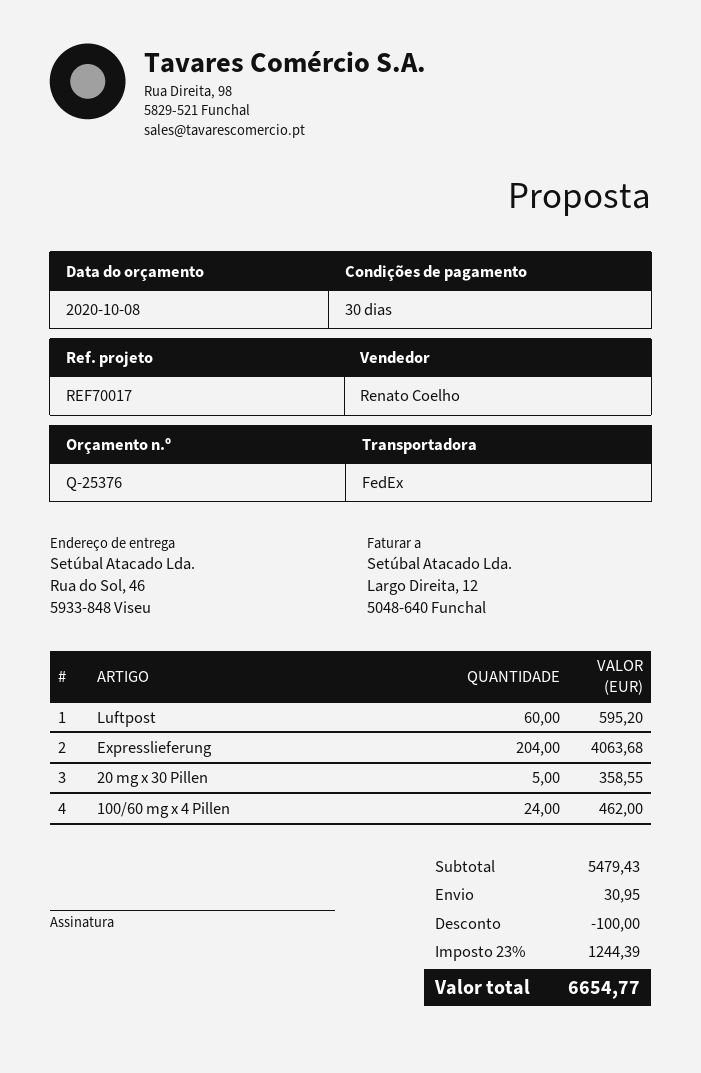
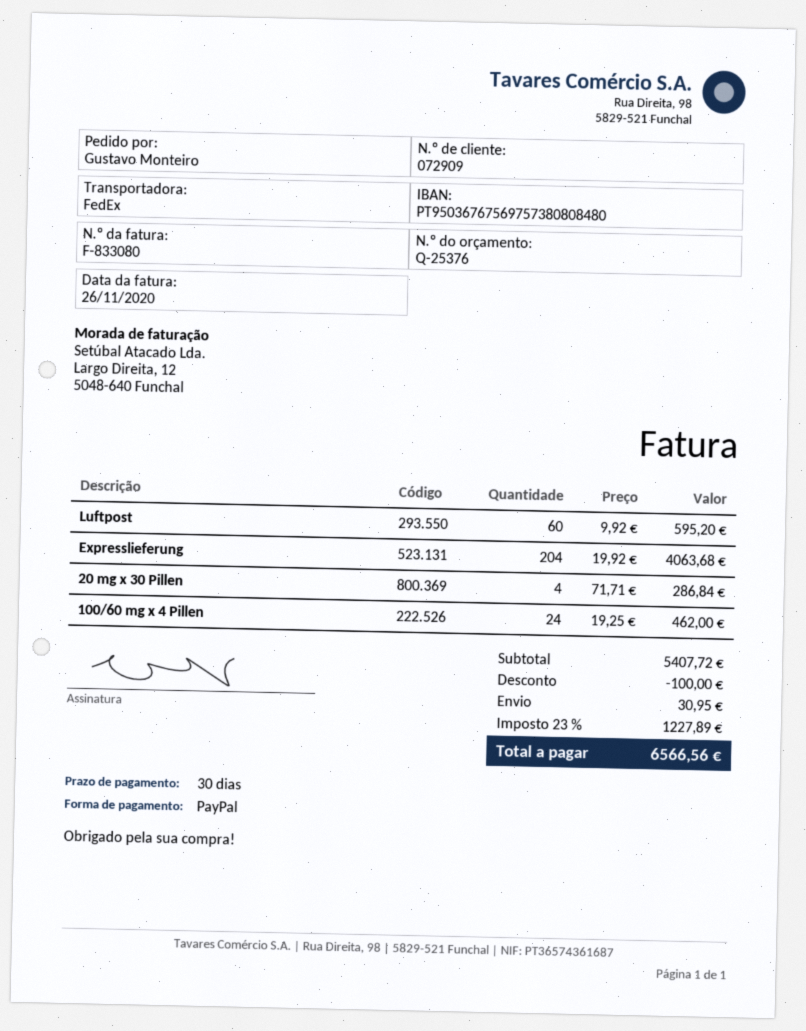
20 mg x 30 Pillen: 5 for 358.55 -> 4 for 286.84
subtotal: 5479.43 -> 5407.72
tax: 23% = 1244.39 -> 23% = 1227.89
total: 6654.77 -> 6566.56

